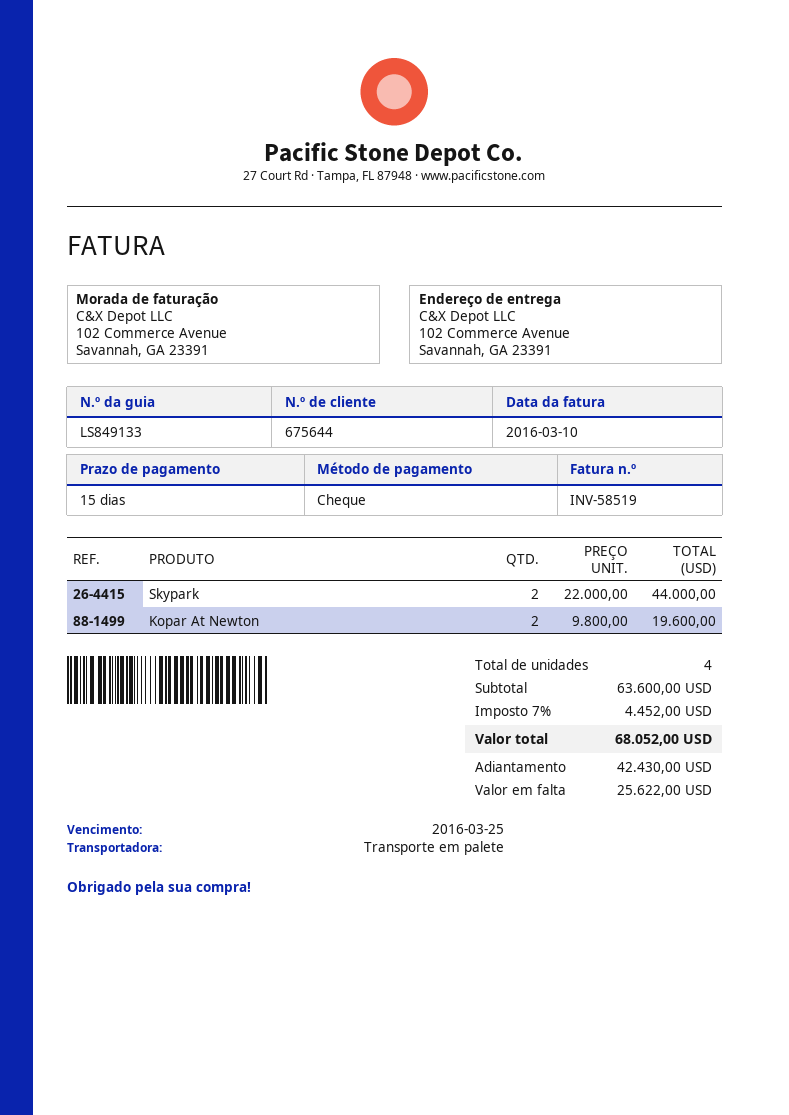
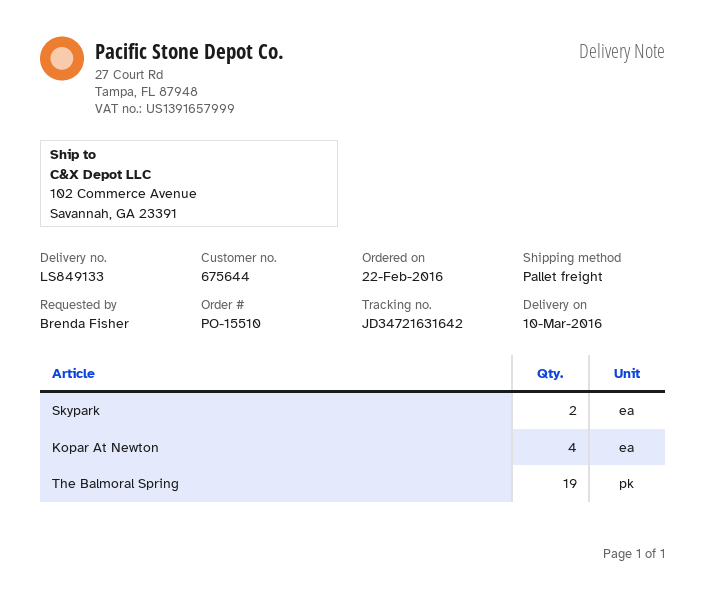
Kopar At Newton: 2 -> 4
The Balmoral Spring: none -> 19

